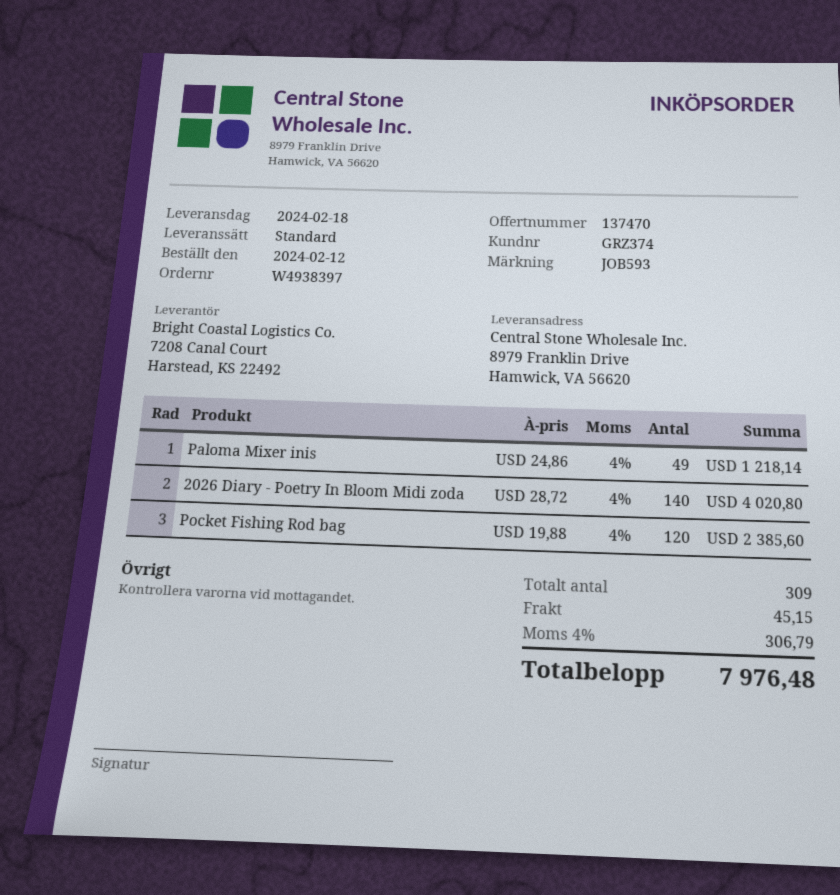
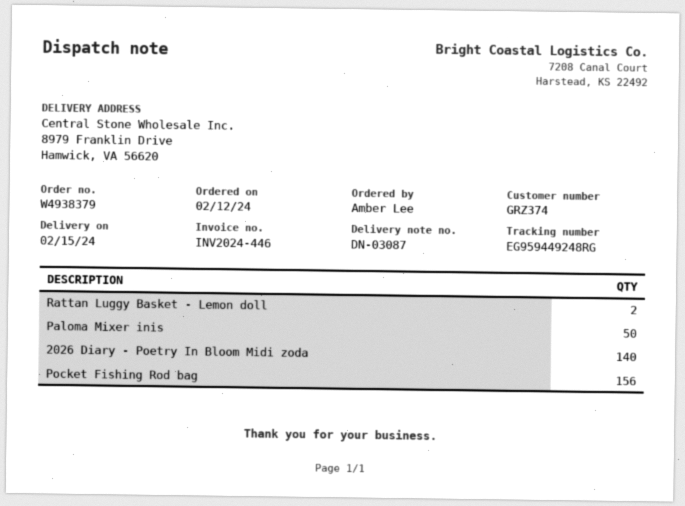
order number: W4938397 -> W4938379
delivery date: 2024-02-18 -> 2024-02-15
Paloma Mixer inis: 49 -> 50
Pocket Fishing Rod bag: 120 -> 156
Rattan Luggy Basket - Lemon doll: none -> 2

